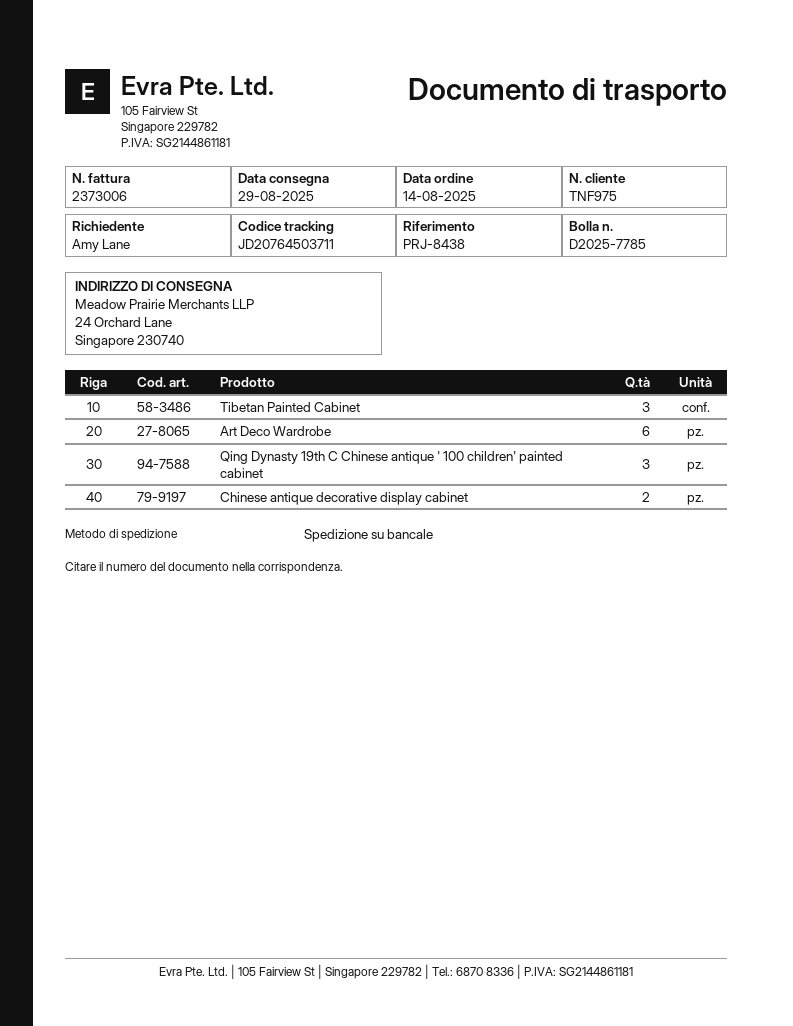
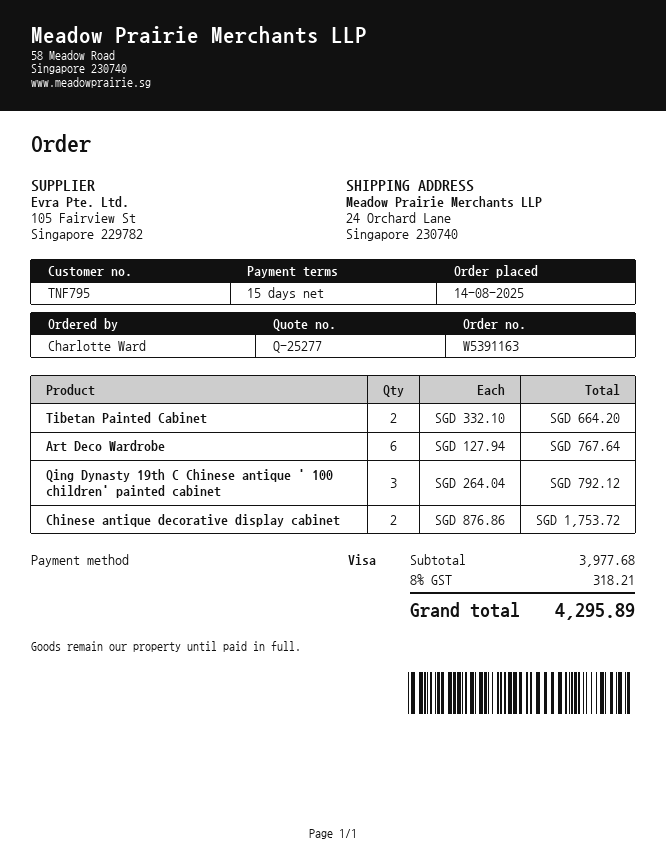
customer number: TNF975 -> TNF795
ordered by: Amy Lane -> Charlotte Ward
Tibetan Painted Cabinet: 3 -> 2

